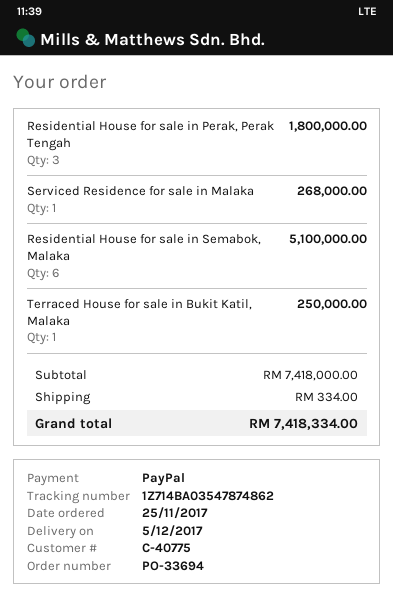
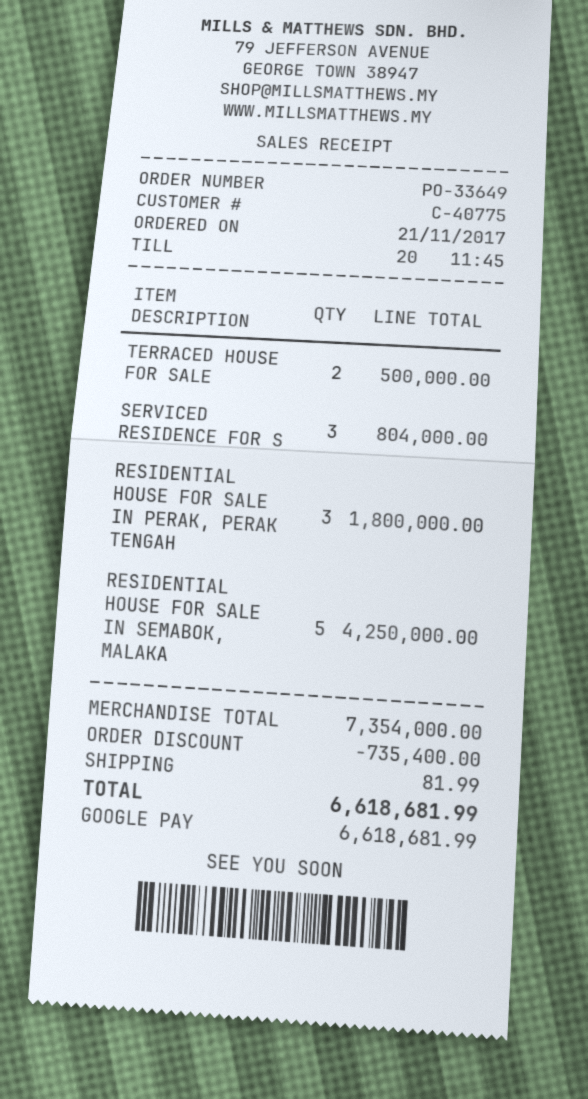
order number: PO-33694 -> PO-33649
order date: 2017-11-25 -> 2017-11-21
payment method: PayPal -> Google Pay
Serviced Residence for sale in Malaka: 1 for 268000.00 -> 3 for 804000.00
Residential House for sale in Semabok, Malaka: 6 for 5100000.00 -> 5 for 4250000.00
Terraced House for sale in Bukit Katil, Malaka: 1 for 250000.00 -> 2 for 500000.00
subtotal: 7418000.00 -> 7354000.00
discount: none -> 735400.00
shipping: 334.00 -> 81.99
total: 7418334.00 -> 6618681.99

